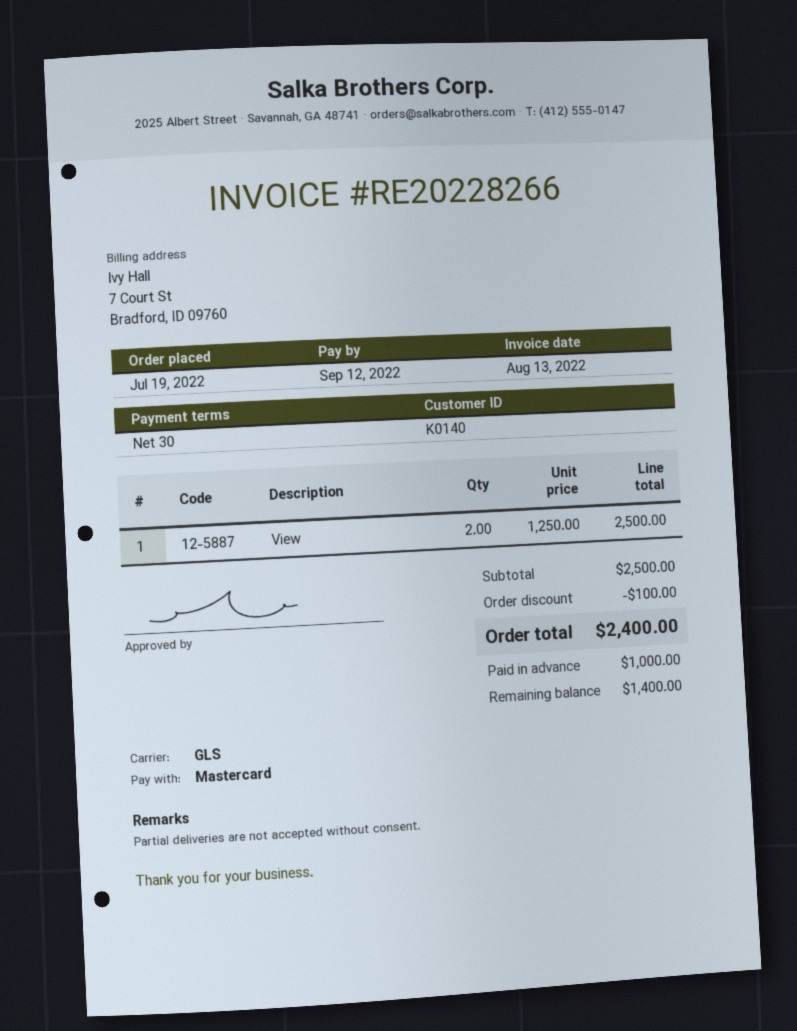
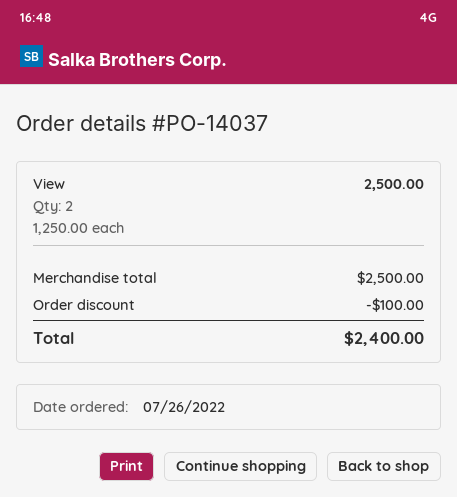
order date: 2022-07-19 -> 2022-07-26

